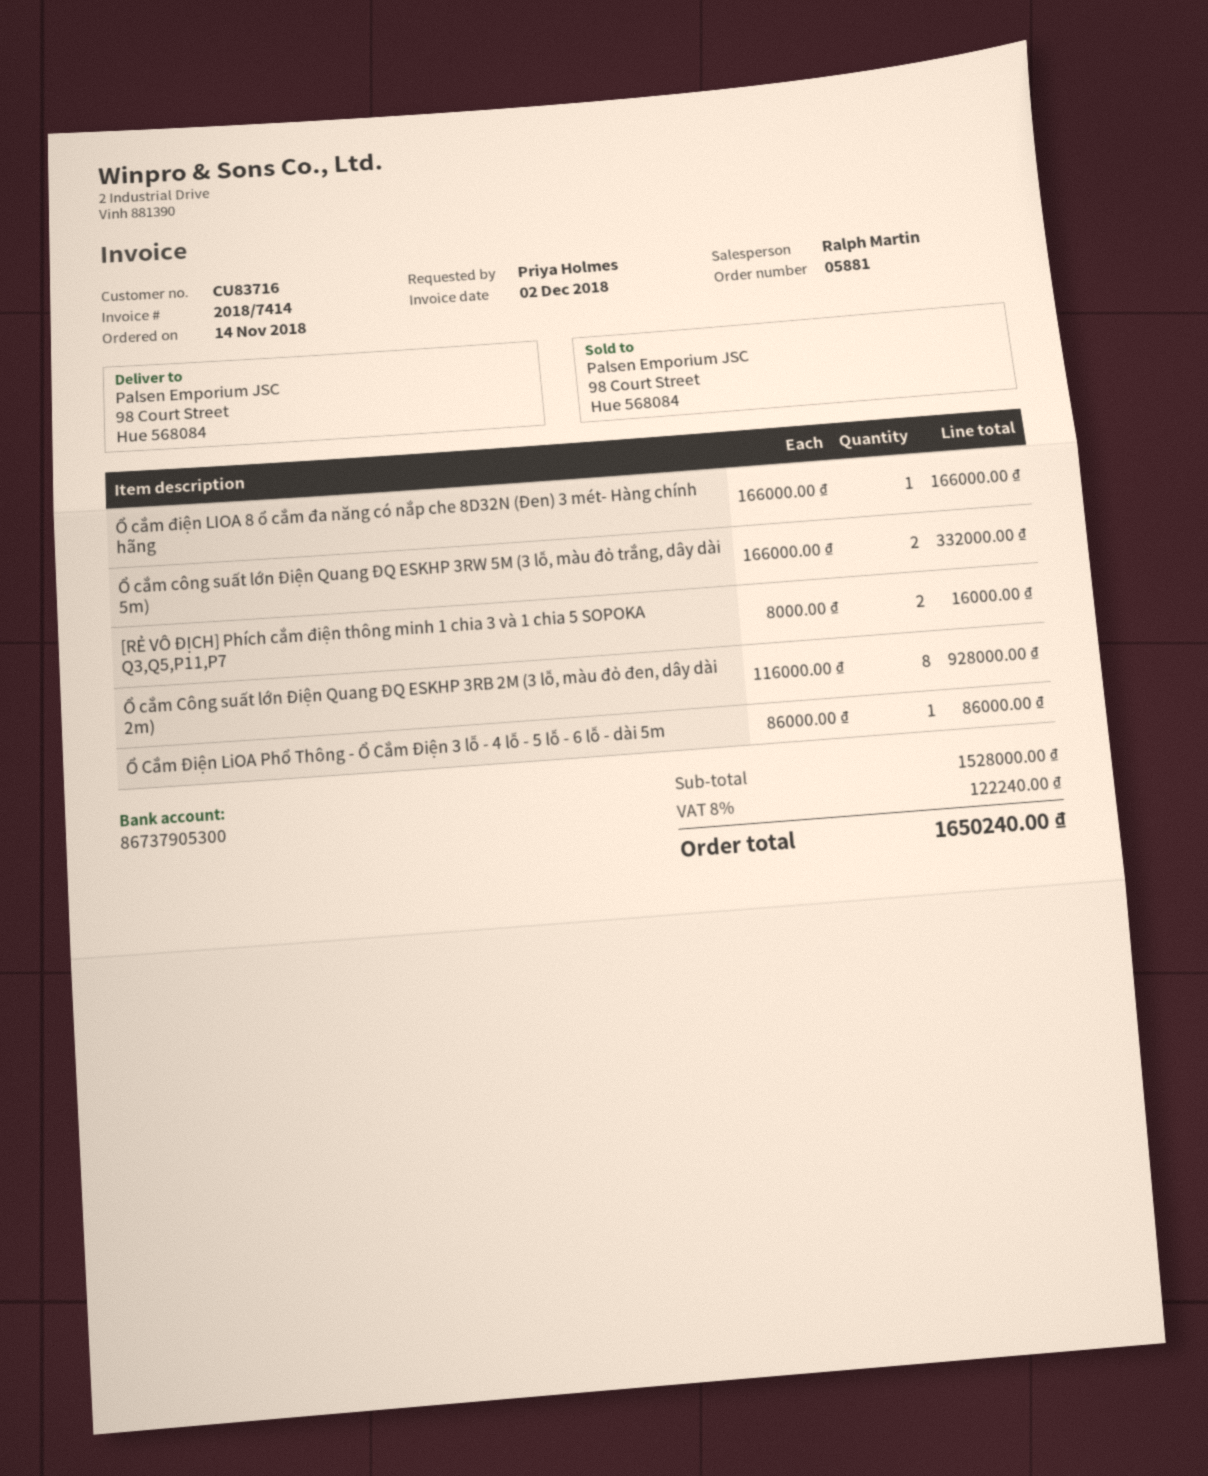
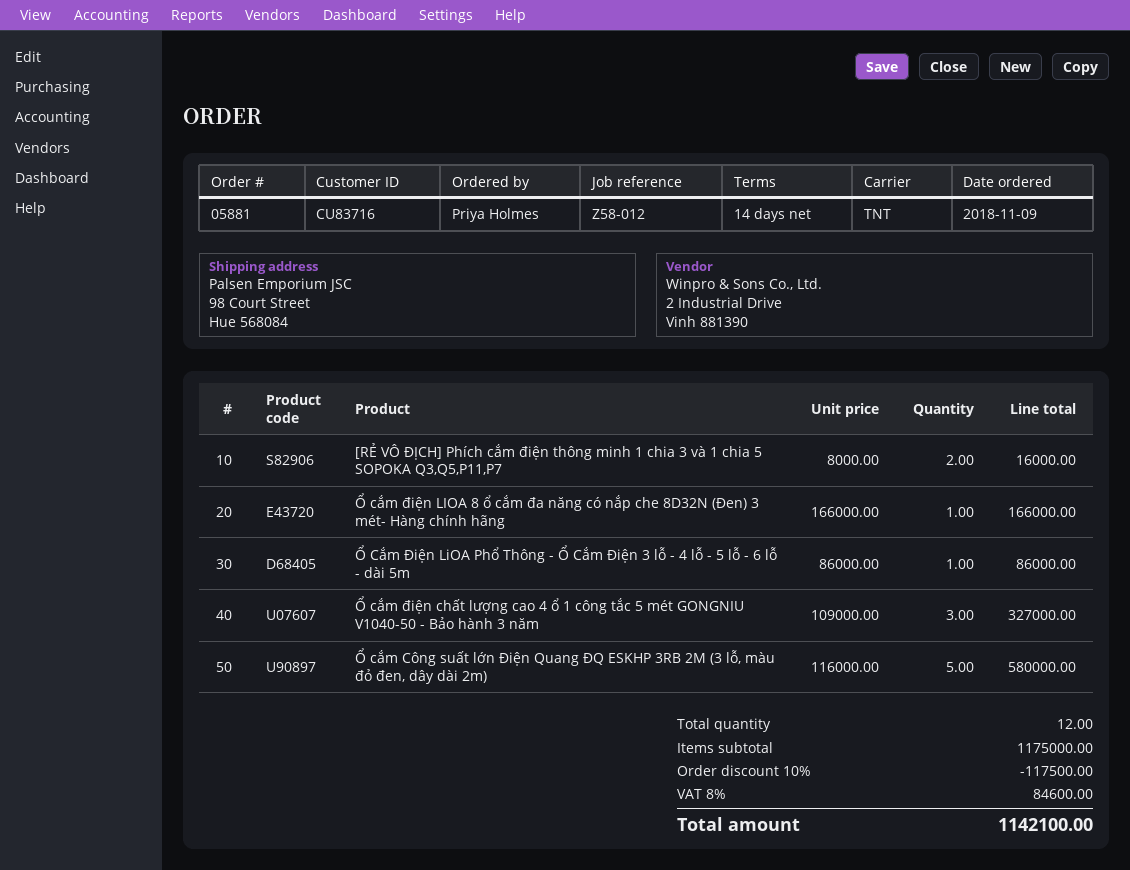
order date: 2018-11-14 -> 2018-11-09
Ổ cắm công suất lớn Điện Quang ĐQ ESKHP 3RW 5M (3 lỗ, màu đỏ trắng, dây dài 5m): 2 x 166000.00 = 332000.00 -> none
Ổ cắm Công suất lớn Điện Quang ĐQ ESKHP 3RB 2M (3 lỗ, màu đỏ đen, dây dài 2m): 8 x 116000.00 = 928000.00 -> 5 x 116000.00 = 580000.00
Ổ cắm điện chất lượng cao 4 ổ 1 công tắc 5 mét GONGNIU V1040-50 - Bảo hành 3 năm: none -> 3 x 109000.00 = 327000.00
subtotal: 1528000.00 -> 1175000.00
discount: none -> 10% = 117500.00
tax: 8% = 122240.00 -> 8% = 84600.00
total: 1650240.00 -> 1142100.00

